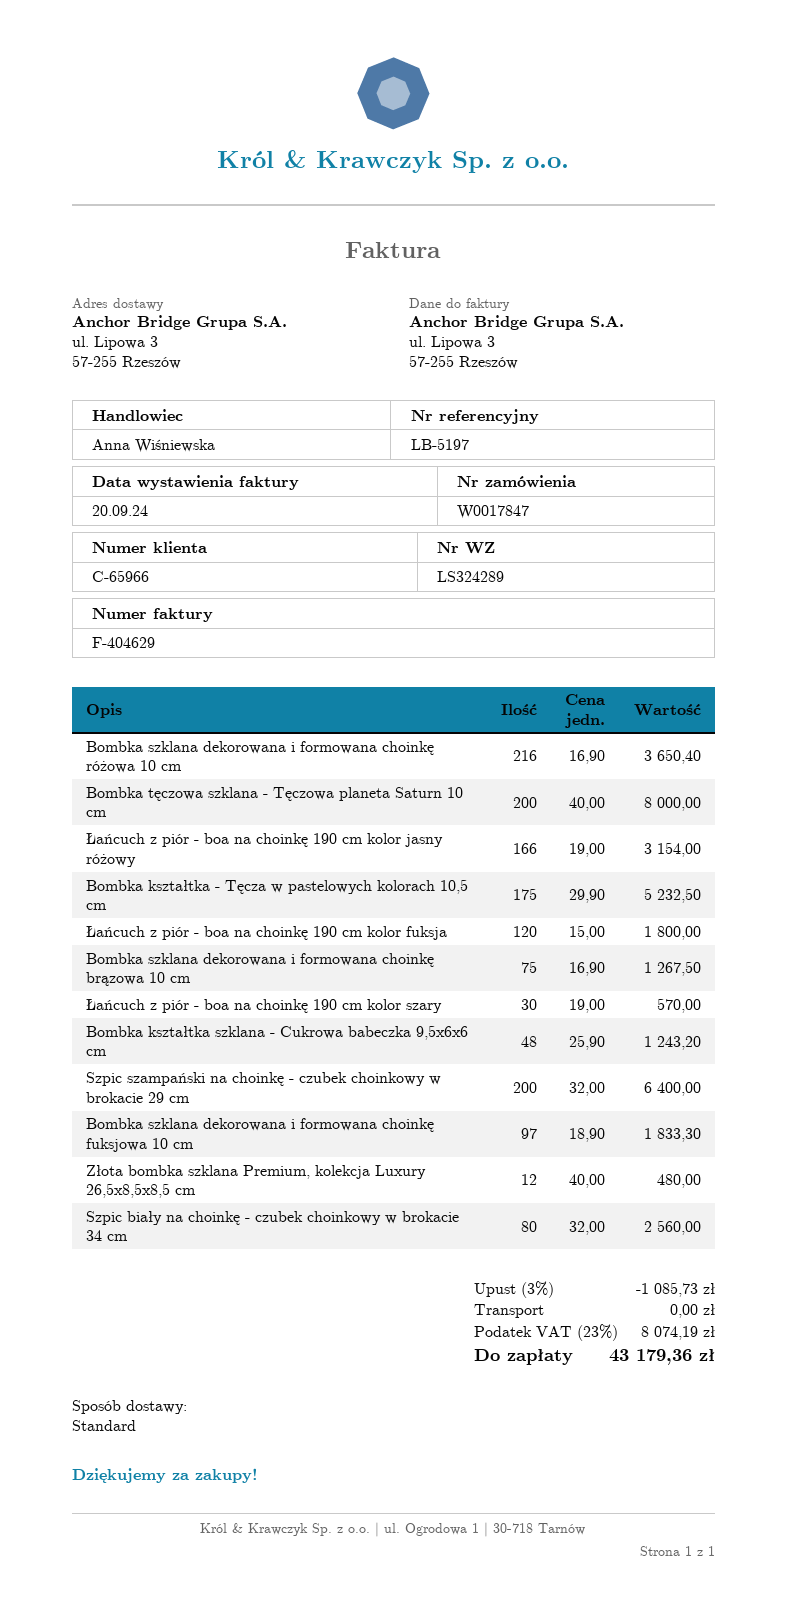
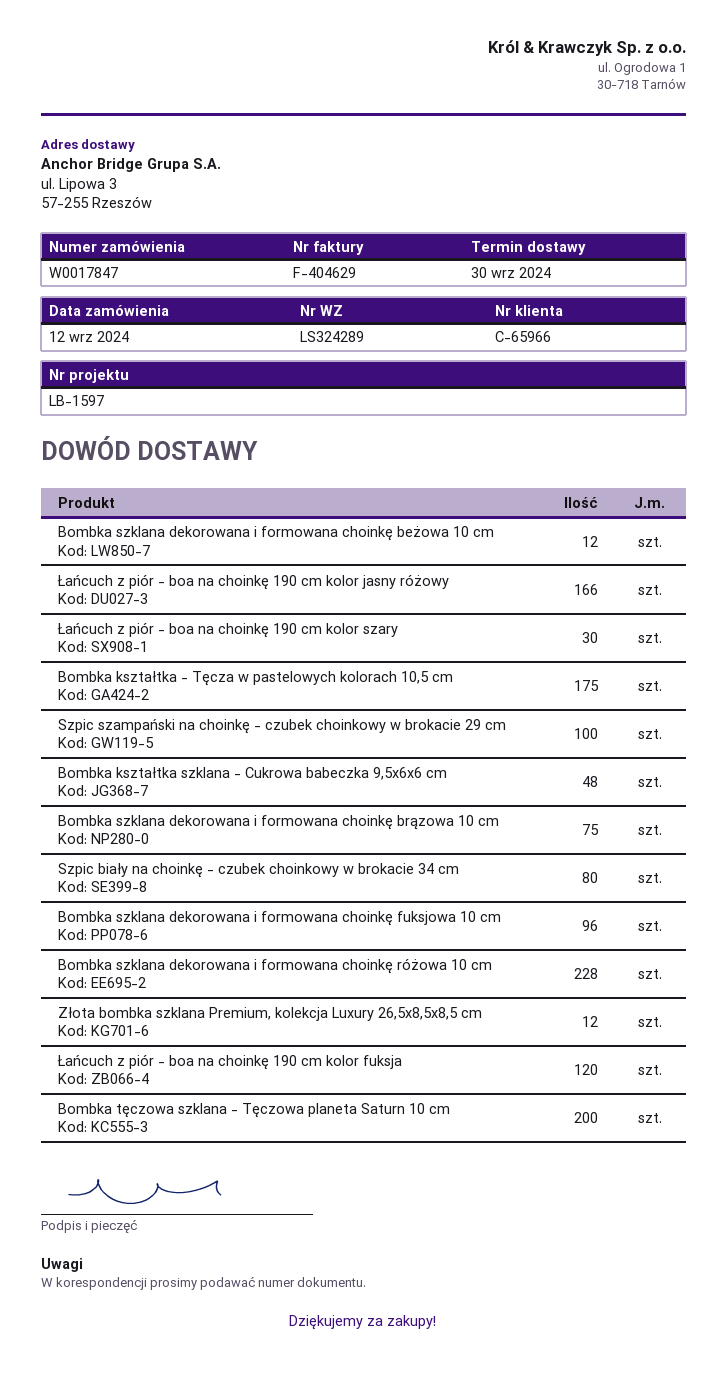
reference: LB-5197 -> LB-1597
Bombka szklana dekorowana i formowana choinkę różowa 10 cm: 216 -> 228
Szpic szampański na choinkę - czubek choinkowy w brokacie 29 cm: 200 -> 100
Bombka szklana dekorowana i formowana choinkę fuksjowa 10 cm: 97 -> 96
Bombka szklana dekorowana i formowana choinkę beżowa 10 cm: none -> 12

